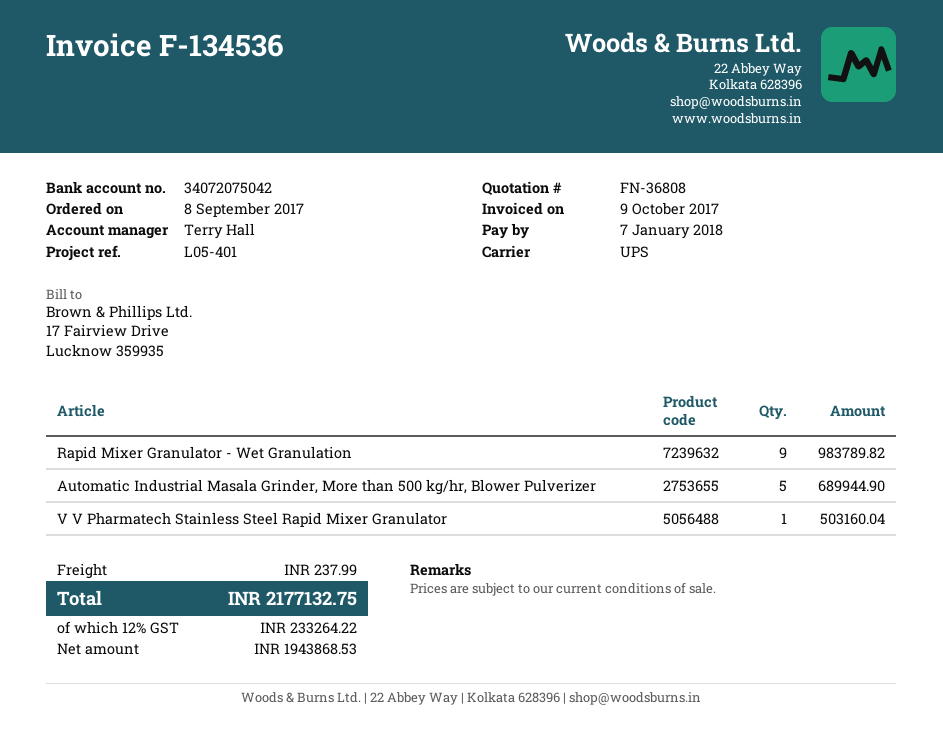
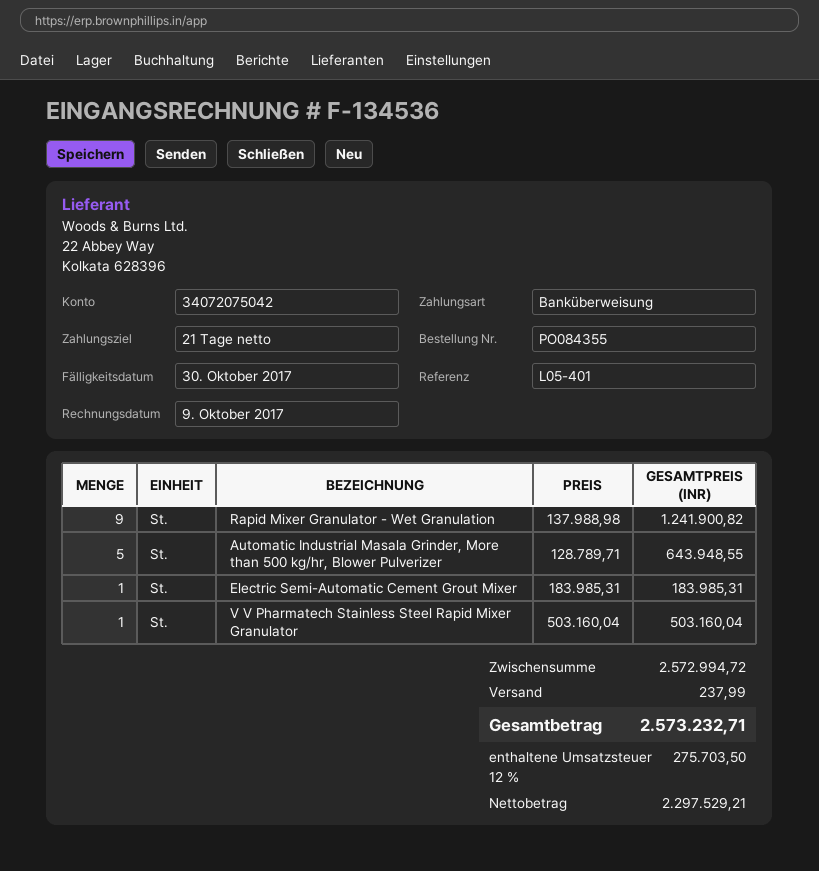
due date: 2018-01-07 -> 2017-10-30
Rapid Mixer Granulator - Wet Granulation: 9 for 983789.82 -> 9 for 1241900.82
Automatic Industrial Masala Grinder, More than 500 kg/hr, Blower Pulverizer: 5 for 689944.90 -> 5 for 643948.55
Electric Semi-Automatic Cement Grout Mixer: none -> 1 for 183985.31
net: 1943868.53 -> 2297529.21
tax: 12% = 233264.22 -> 12% = 275703.50
total: 2177132.75 -> 2573232.71

